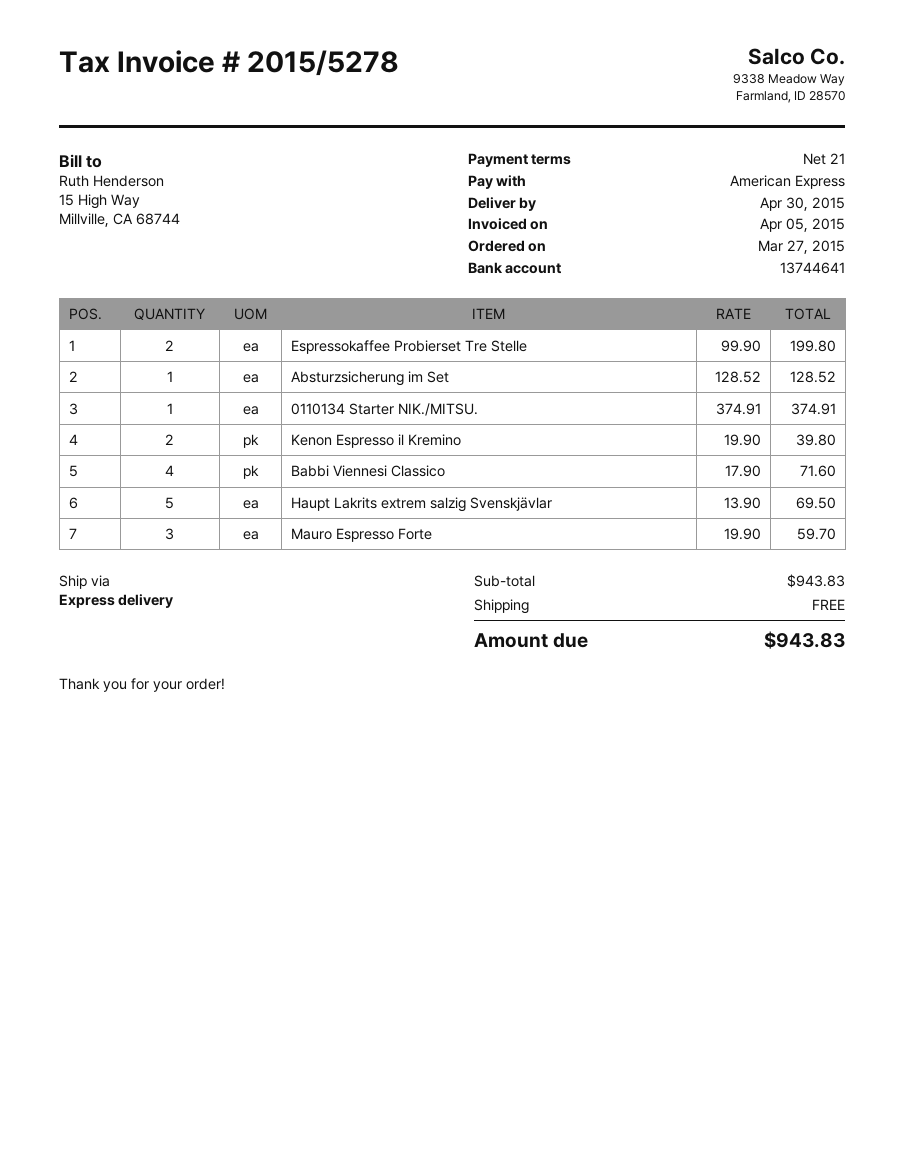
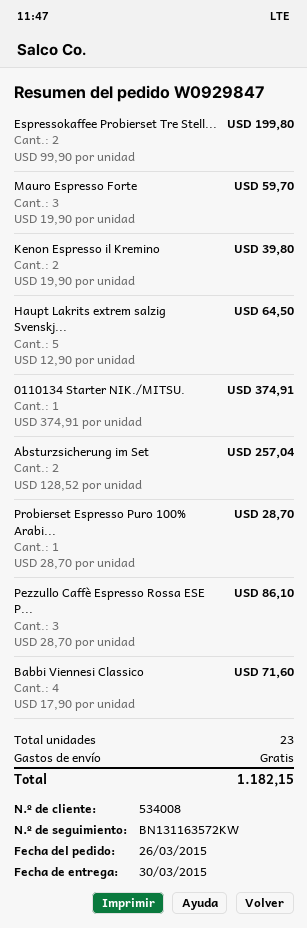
order date: 2015-03-27 -> 2015-03-26
delivery date: 2015-04-30 -> 2015-03-30
Absturzsicherung im Set: 1 x 128.52 = 128.52 -> 2 x 128.52 = 257.04
Haupt Lakrits extrem salzig Svenskjävlar: 5 x 13.90 = 69.50 -> 5 x 12.90 = 64.50
Probierset Espresso Puro 100% Arabi...: none -> 1 x 28.70 = 28.70
Pezzullo Caffè Espresso Rossa ESE P...: none -> 3 x 28.70 = 86.10
total: 943.83 -> 1182.15

